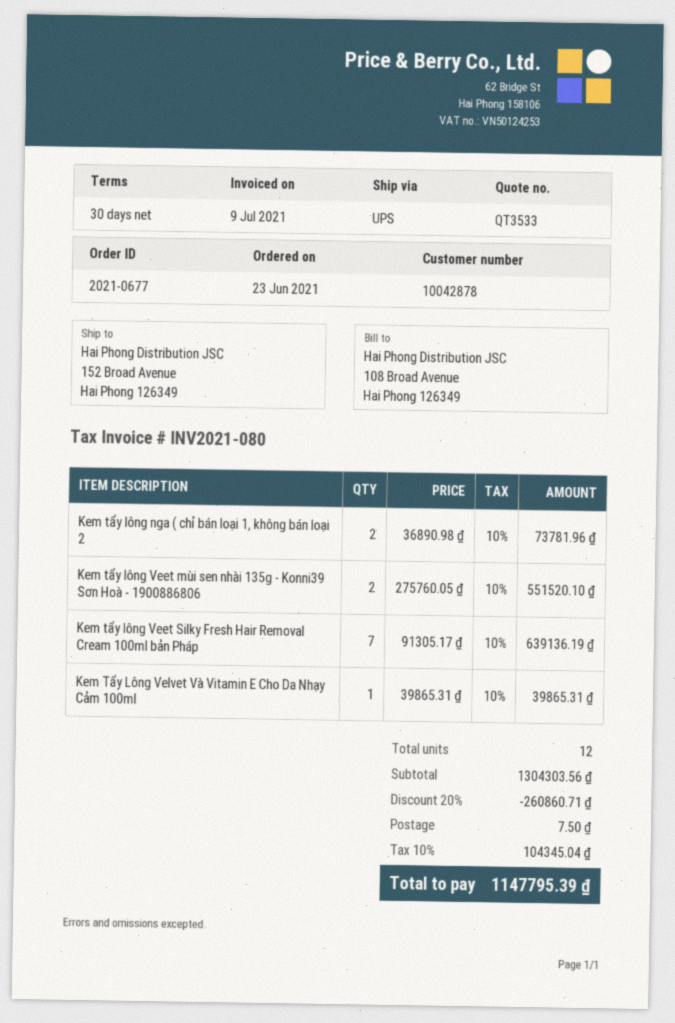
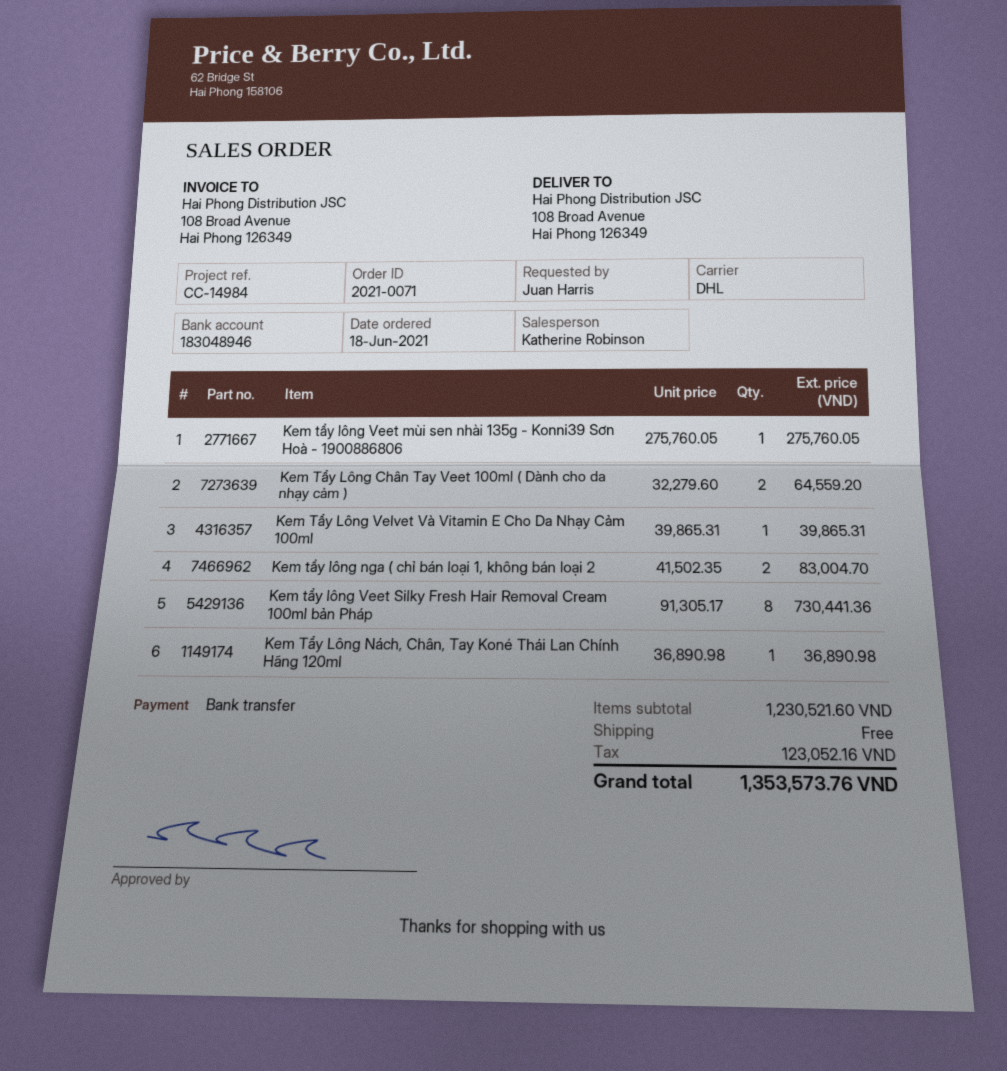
order number: 2021-0677 -> 2021-0071
order date: 2021-06-23 -> 2021-06-18
shipping method: UPS -> DHL
ship to: 152 Broad Avenue, Hai Phong 126349 -> 108 Broad Avenue, Hai Phong 126349
Kem tẩy lông nga ( chỉ bán loại 1, không bán loại 2: 2 x 36890.98 = 73781.96 -> 2 x 41502.35 = 83004.70
Kem tẩy lông Veet mùi sen nhài 135g - Konni39 Sơn Hoà - 1900886806: 2 x 275760.05 = 551520.10 -> 1 x 275760.05 = 275760.05
Kem tẩy lông Veet Silky Fresh Hair Removal Cream 100ml bản Pháp: 7 x 91305.17 = 639136.19 -> 8 x 91305.17 = 730441.36
Kem Tẩy Lông Chân Tay Veet 100ml ( Dành cho da nhạy cảm ): none -> 2 x 32279.60 = 64559.20
Kem Tẩy Lông Nách, Chân, Tay Koné Thái Lan Chính Hãng 120ml: none -> 1 x 36890.98 = 36890.98
subtotal: 1304303.56 -> 1230521.60
discount: 20% = 260860.71 -> none
shipping: 7.50 -> 0.00
tax: 104345.04 -> 123052.16
total: 1147795.39 -> 1353573.76

